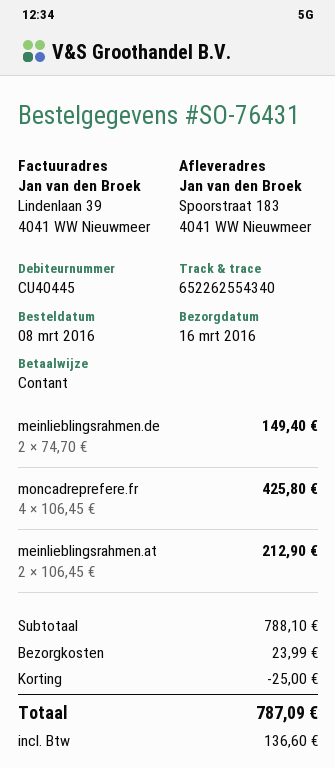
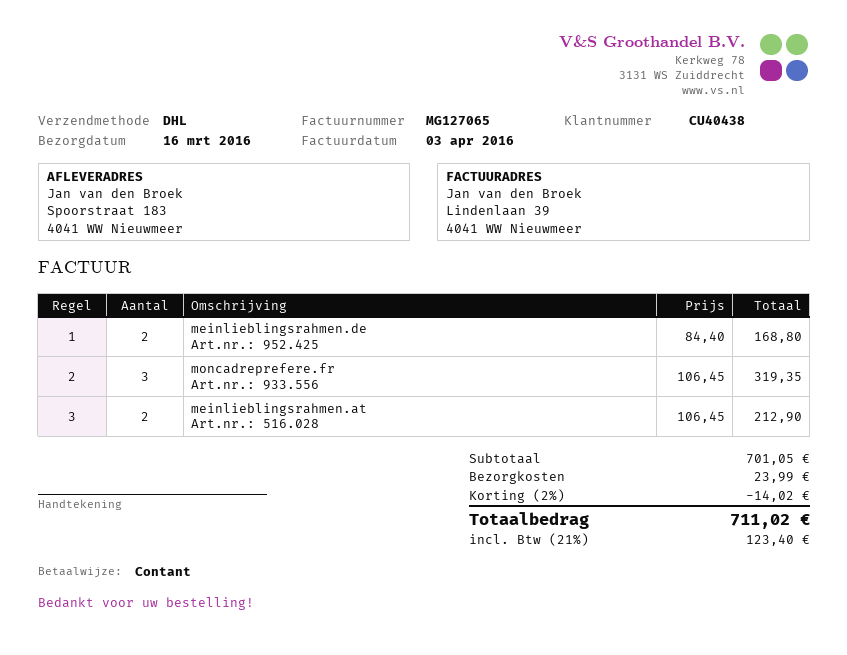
customer number: CU40445 -> CU40438
meinlieblingsrahmen.de: 2 x 74.70 = 149.40 -> 2 x 84.40 = 168.80
moncadreprefere.fr: 4 x 106.45 = 425.80 -> 3 x 106.45 = 319.35
subtotal: 788.10 -> 701.05
discount: 25.00 -> 14.02
tax: 136.60 -> 123.40
total: 787.09 -> 711.02

